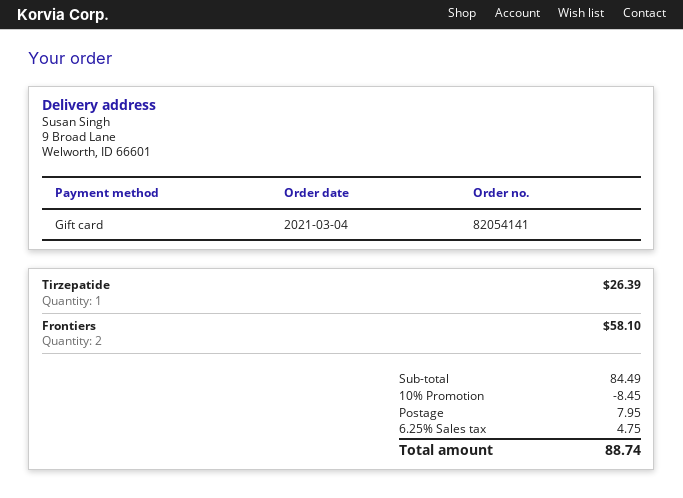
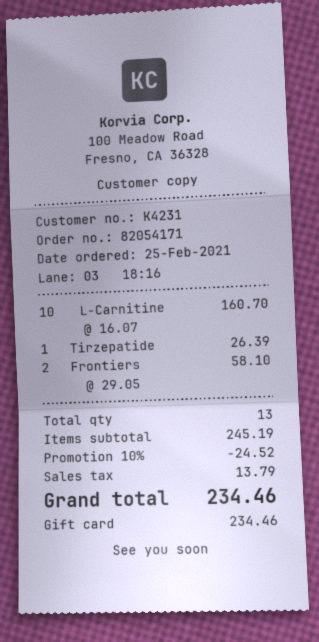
order number: 82054141 -> 82054171
order date: 2021-03-04 -> 2021-02-25
L-Carnitine: none -> 10 for 160.70
subtotal: 84.49 -> 245.19
discount: 10% = 8.45 -> 10% = 24.52
shipping: 7.95 -> none
tax: 4.75 -> 13.79
total: 88.74 -> 234.46

